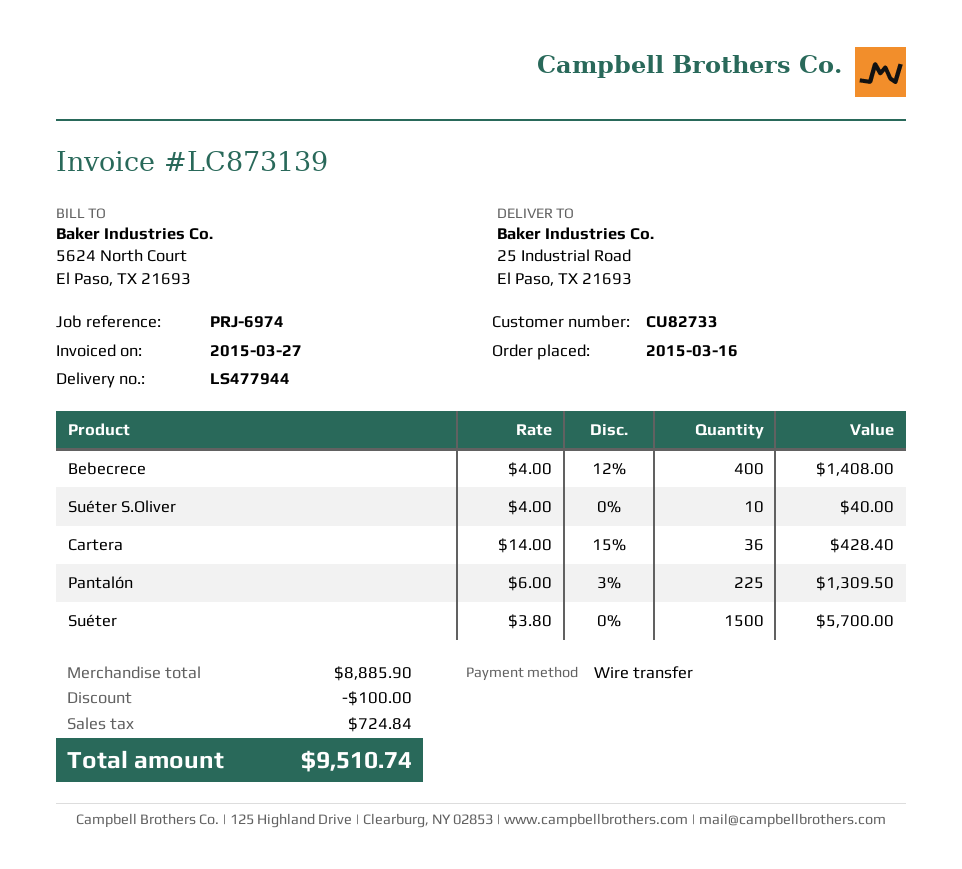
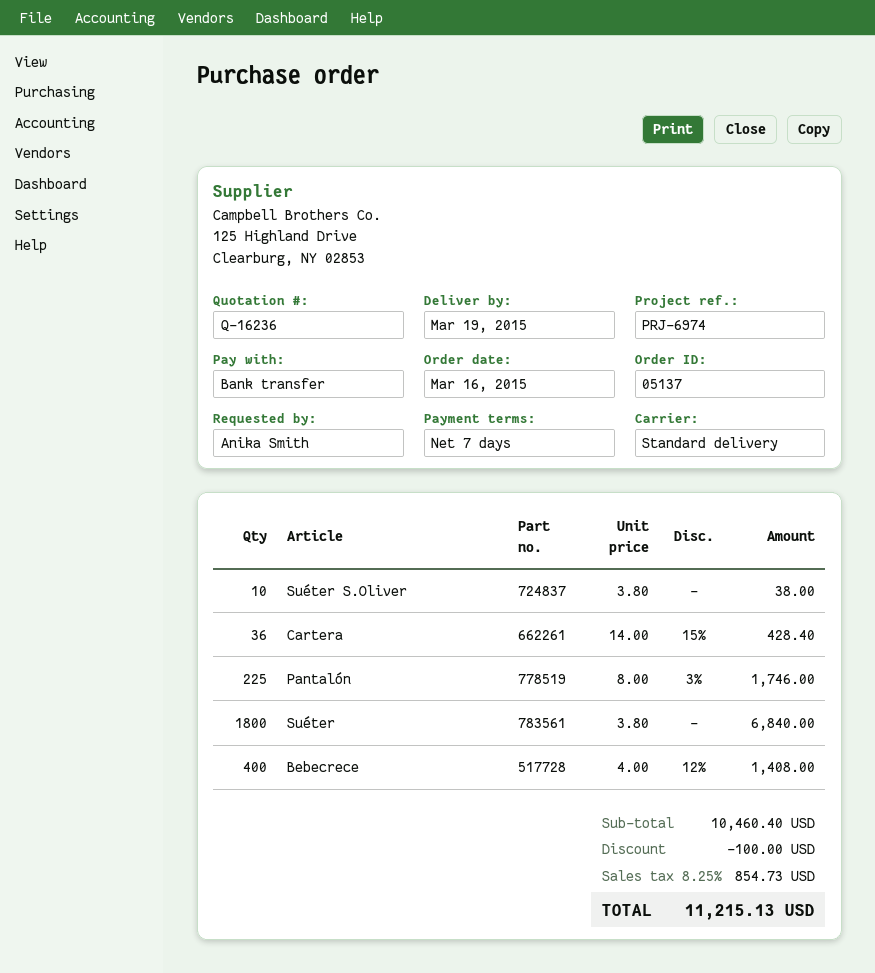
Suéter S.Oliver: 10 x 4.00 = 40.00 -> 10 x 3.80 = 38.00
Pantalón: 225 x 6.00 - 3% = 1309.50 -> 225 x 8.00 - 3% = 1746.00
Suéter: 1500 x 3.80 = 5700.00 -> 1800 x 3.80 = 6840.00
subtotal: 8885.90 -> 10460.40
tax: 724.84 -> 854.73
total: 9510.74 -> 11215.13

